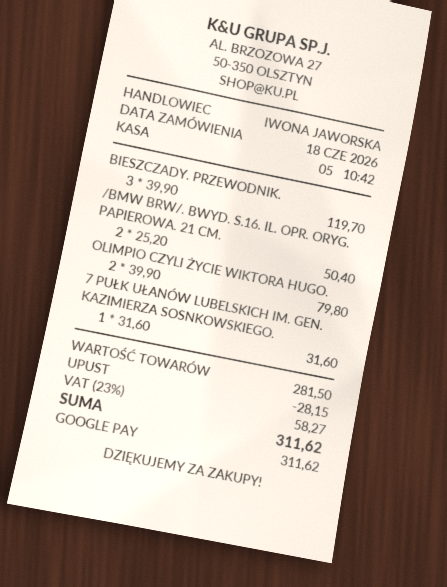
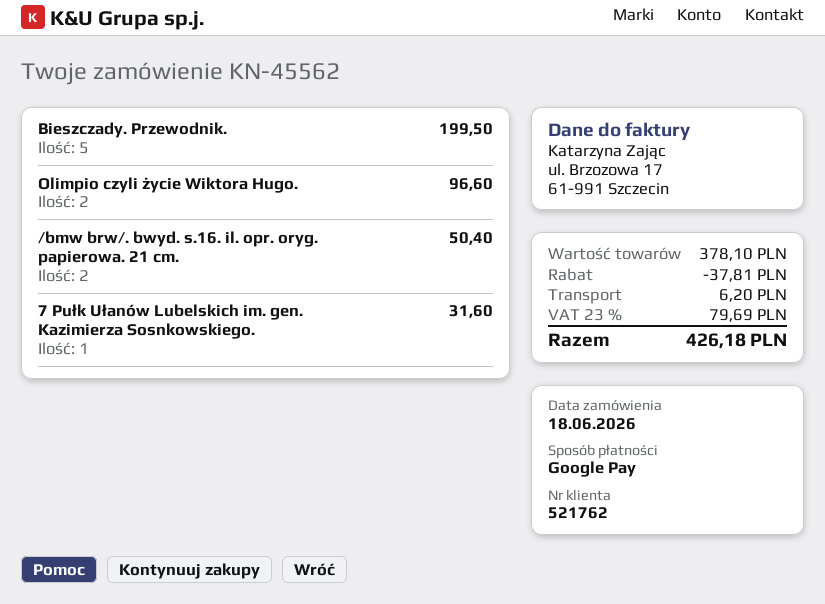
BIESZCZADY. PRZEWODNIK.: 3 for 119.70 -> 5 for 199.50
OLIMPIO CZYLI ŻYCIE WIKTORA HUGO.: 2 for 79.80 -> 2 for 96.60
subtotal: 281.50 -> 378.10
discount: 28.15 -> 37.81
shipping: none -> 6.20
tax: 23% = 58.27 -> 23% = 79.69
total: 311.62 -> 426.18

